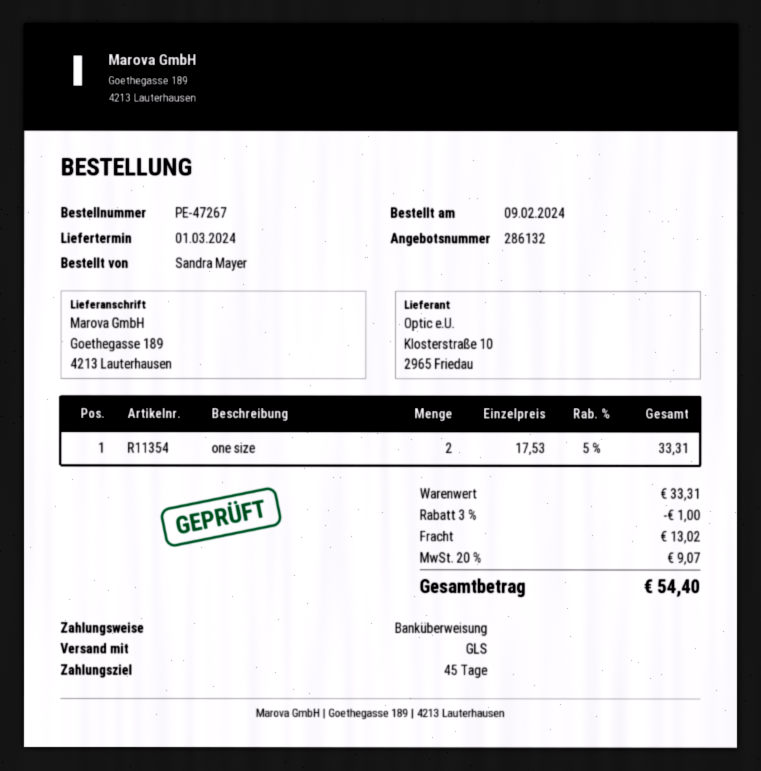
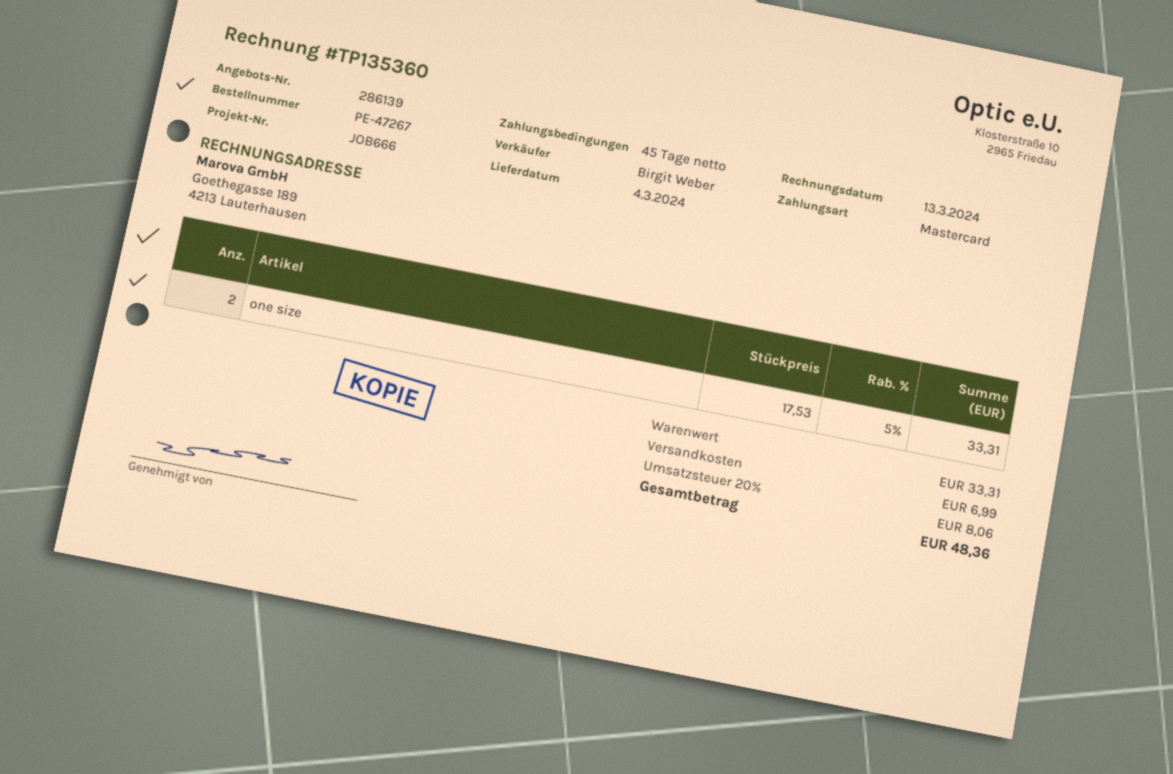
quote number: 286132 -> 286139
delivery date: 2024-03-01 -> 2024-03-04
payment method: bank transfer -> Mastercard
discount: 3% = 1.00 -> none
shipping: 13.02 -> 6.99
tax: 20% = 9.07 -> 20% = 8.06
total: 54.40 -> 48.36

